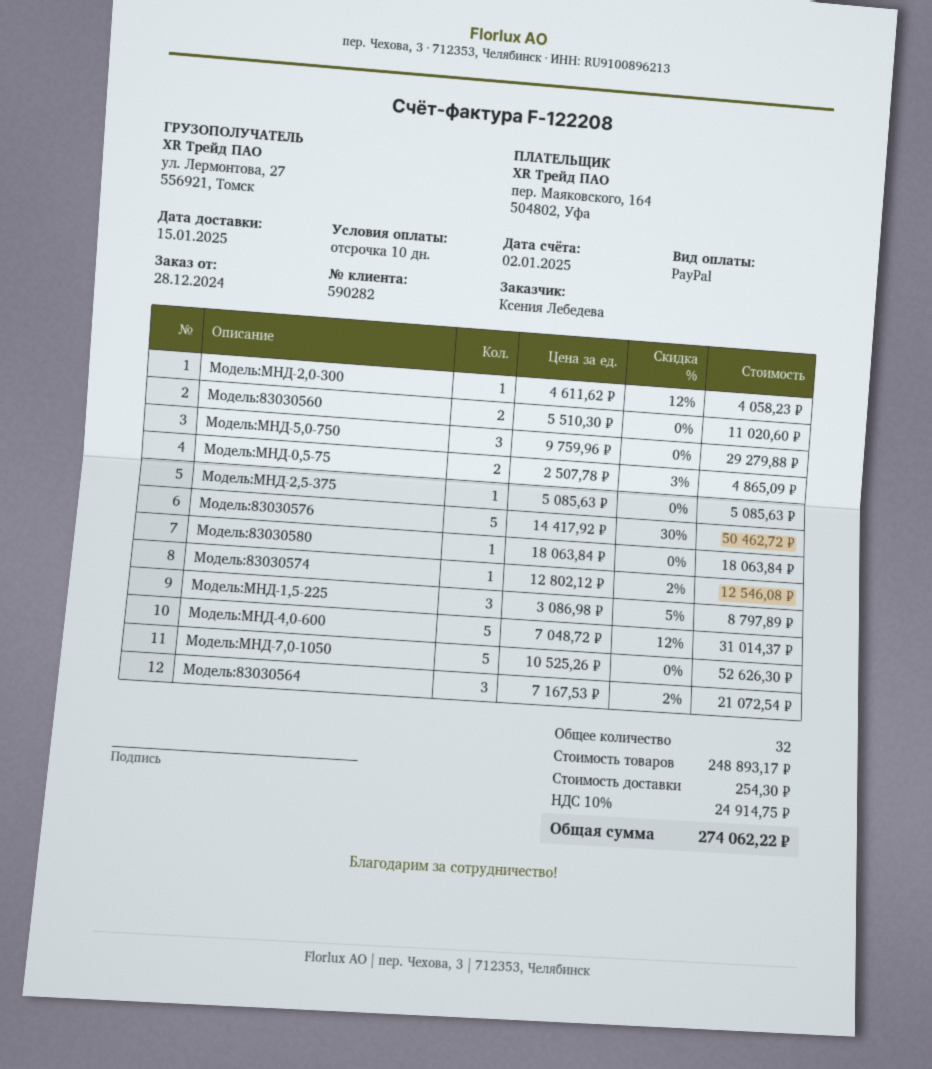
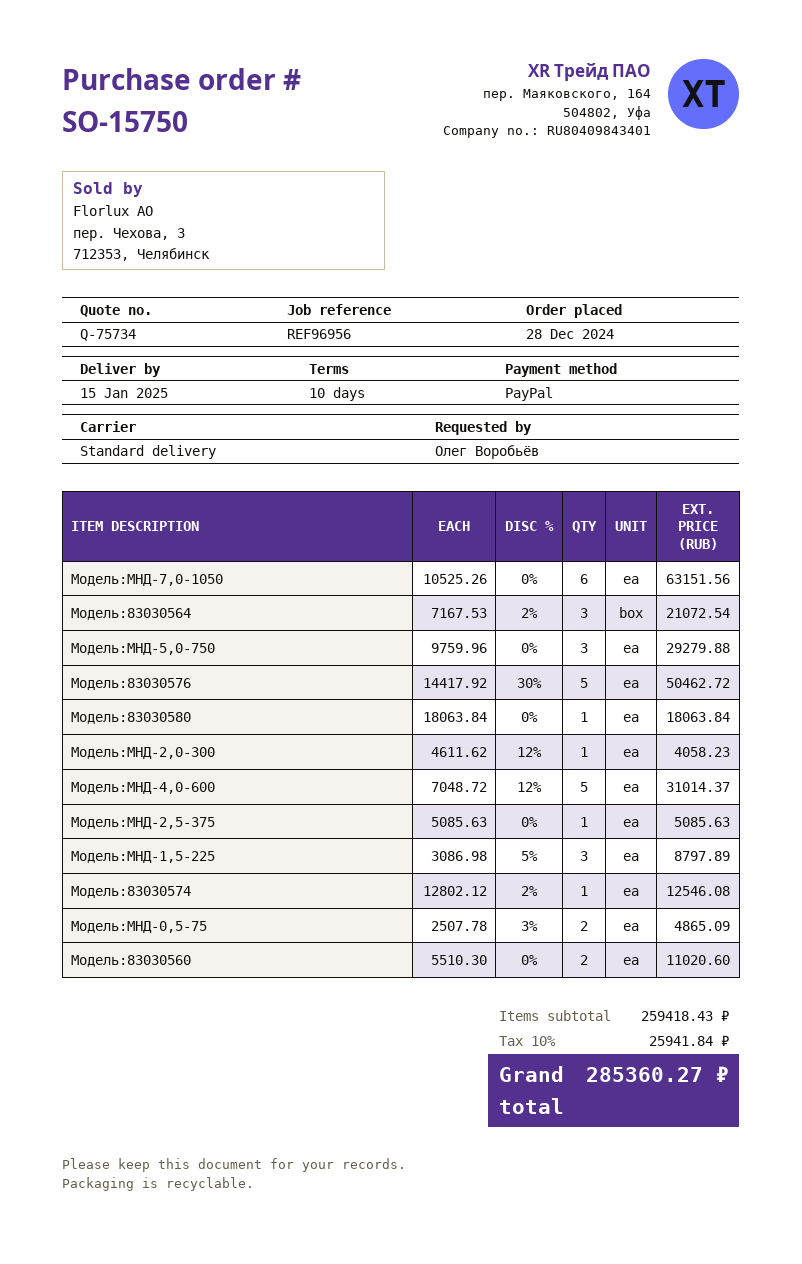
ordered by: Ксения Лебедева -> Олег Воробьёв
Модель:МНД-7,0-1050: 5 x 10525.26 = 52626.30 -> 6 x 10525.26 = 63151.56
subtotal: 248893.17 -> 259418.43
shipping: 254.30 -> none
tax: 10% = 24914.75 -> 10% = 25941.84
total: 274062.22 -> 285360.27

